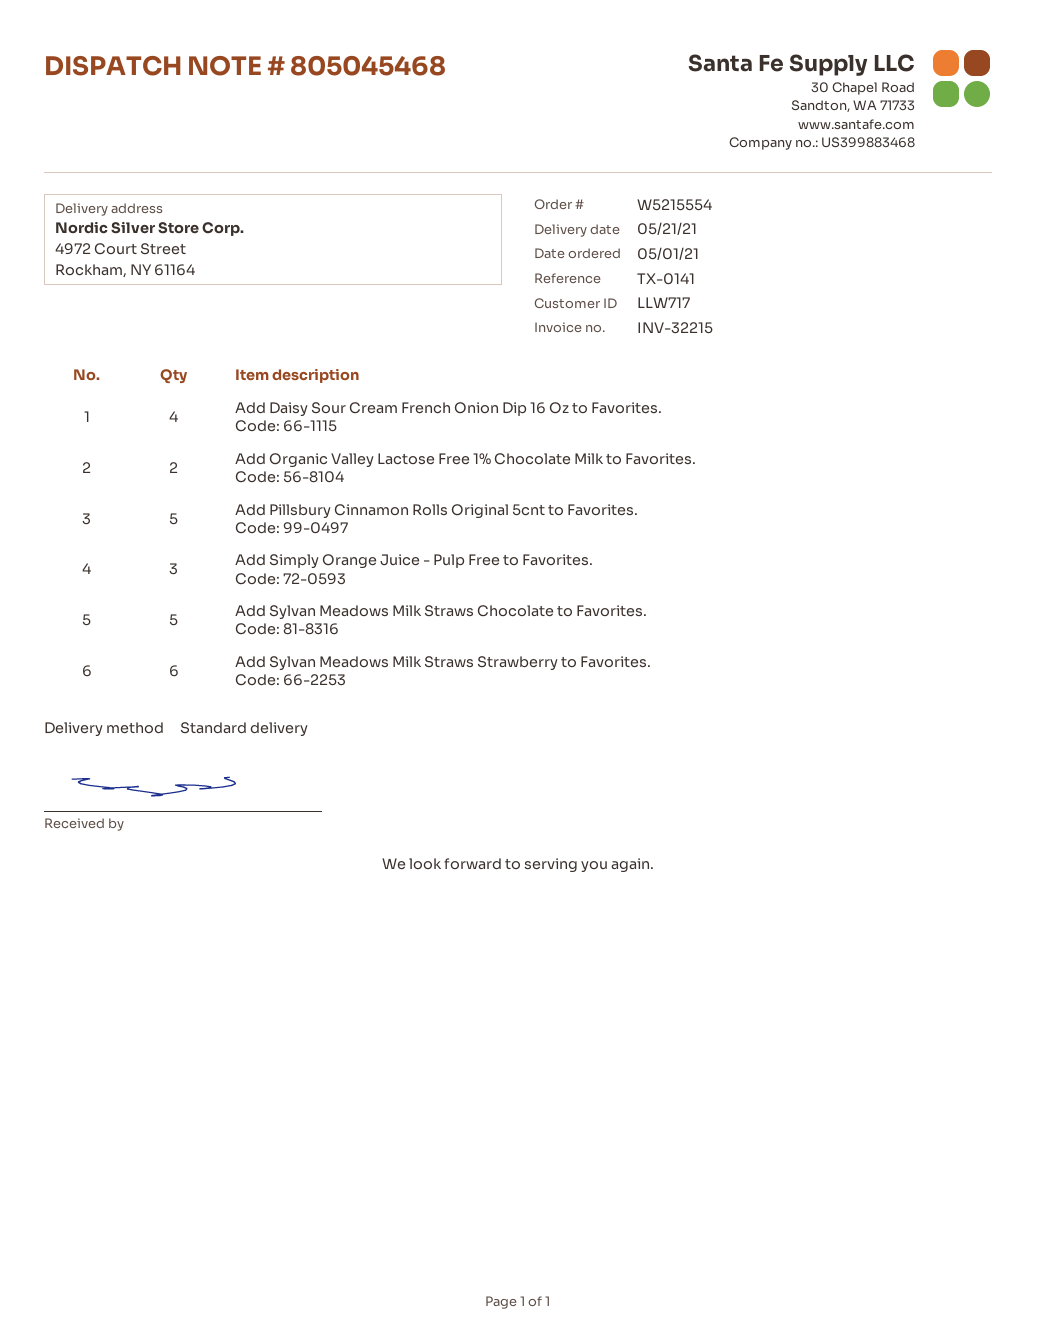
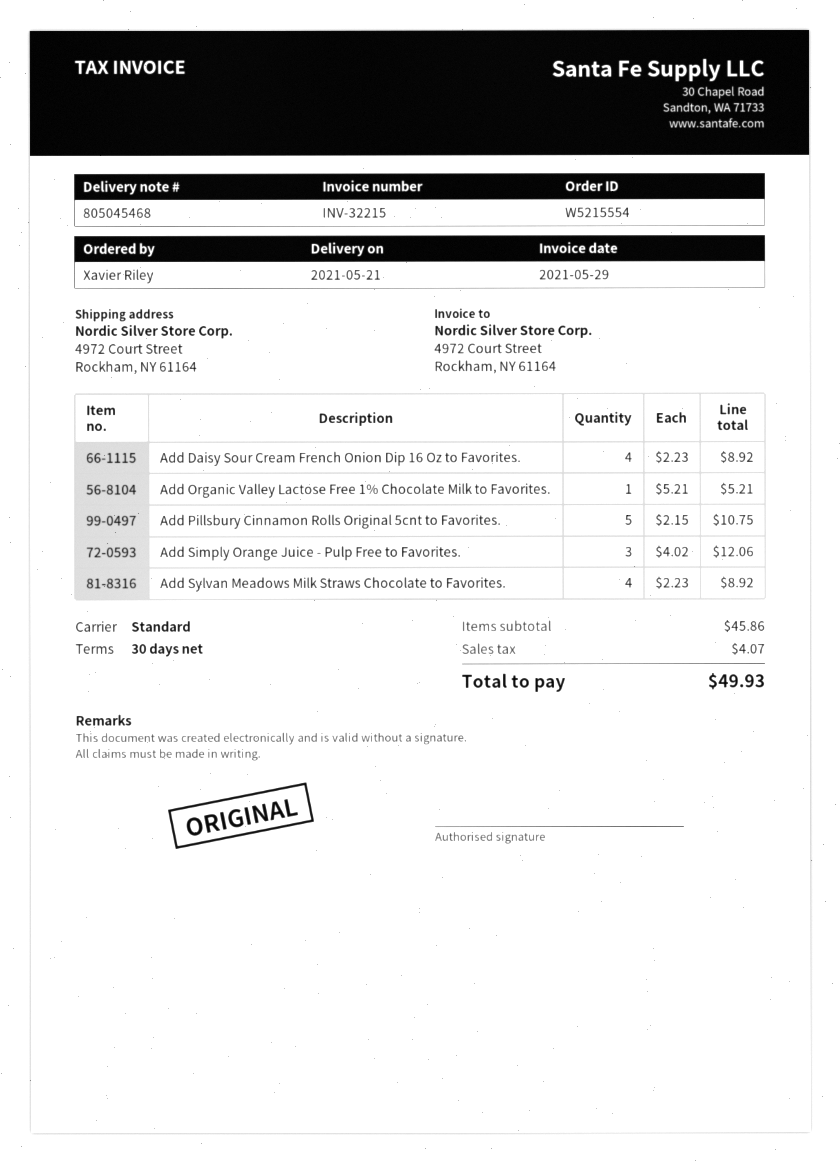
Add Organic Valley Lactose Free 1% Chocolate Milk to Favorites.: 2 -> 1
Add Sylvan Meadows Milk Straws Chocolate to Favorites.: 5 -> 4
Add Sylvan Meadows Milk Straws Strawberry to Favorites.: 6 -> none

